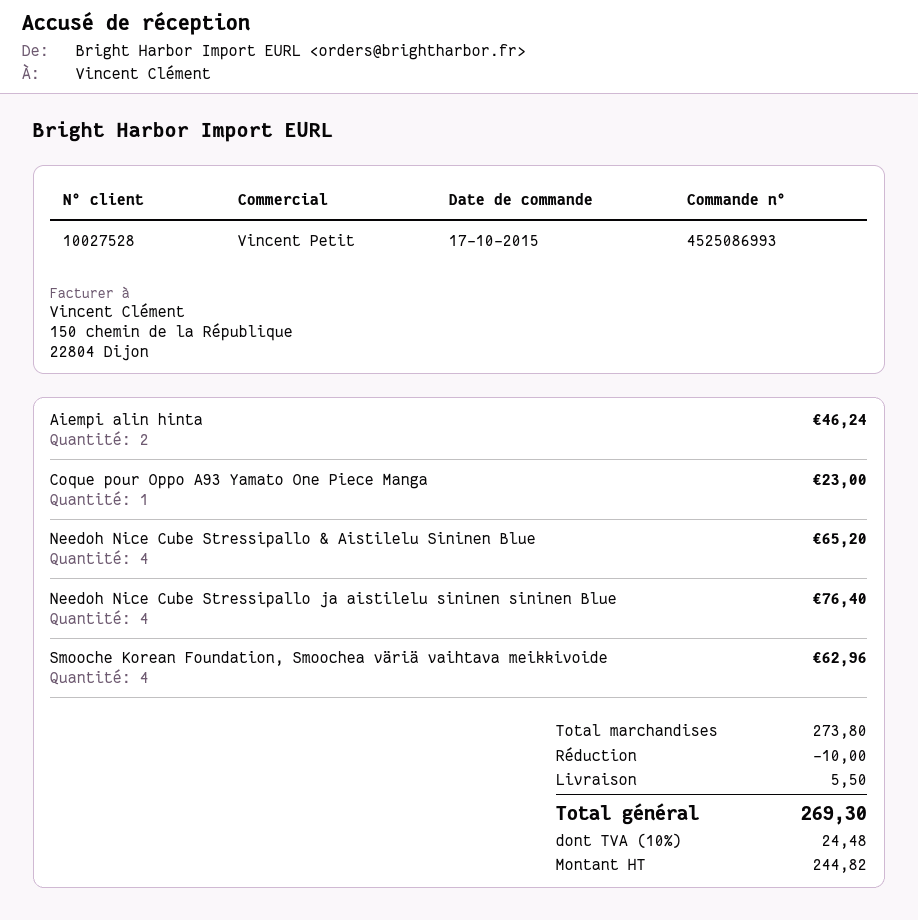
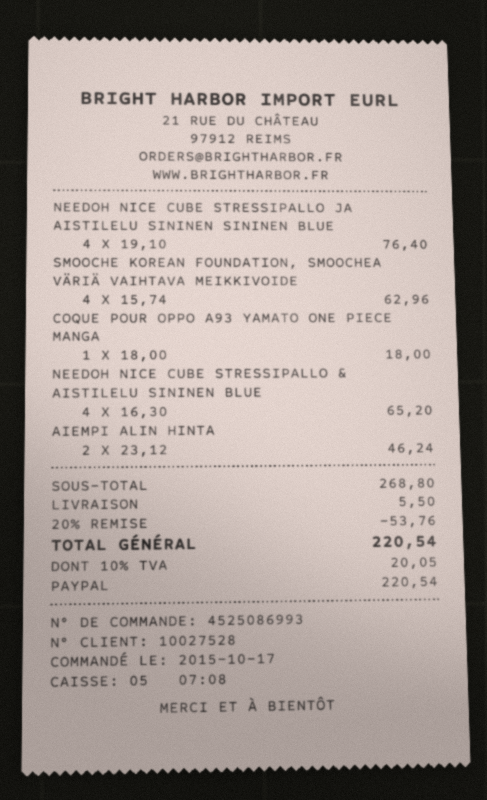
Coque pour Oppo A93 Yamato One Piece Manga: 1 for 23.00 -> 1 for 18.00
subtotal: 273.80 -> 268.80
discount: 10.00 -> 53.76
tax: 10% = 24.48 -> 10% = 20.05
total: 269.30 -> 220.54

